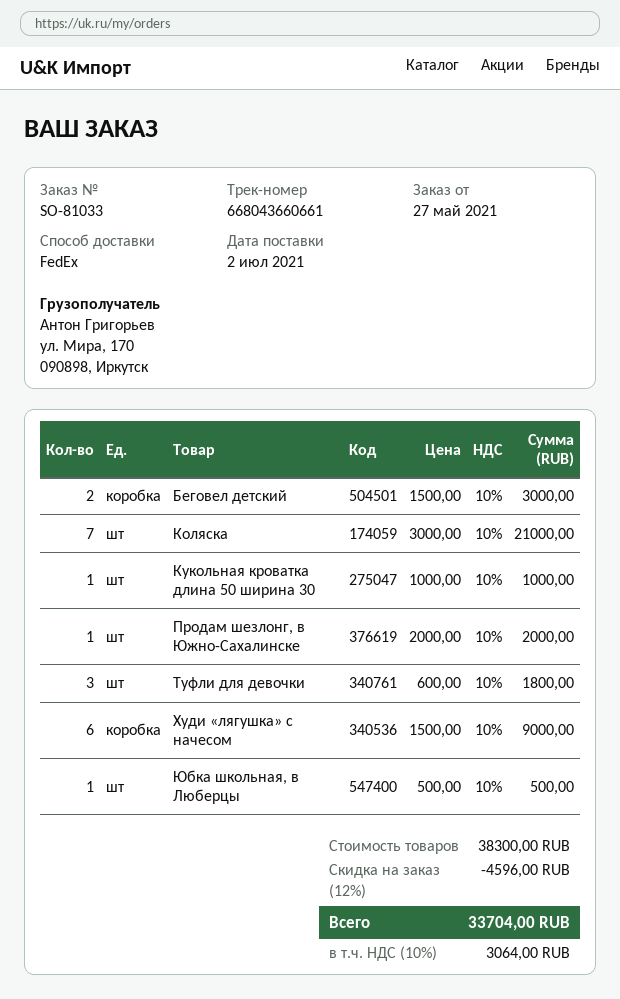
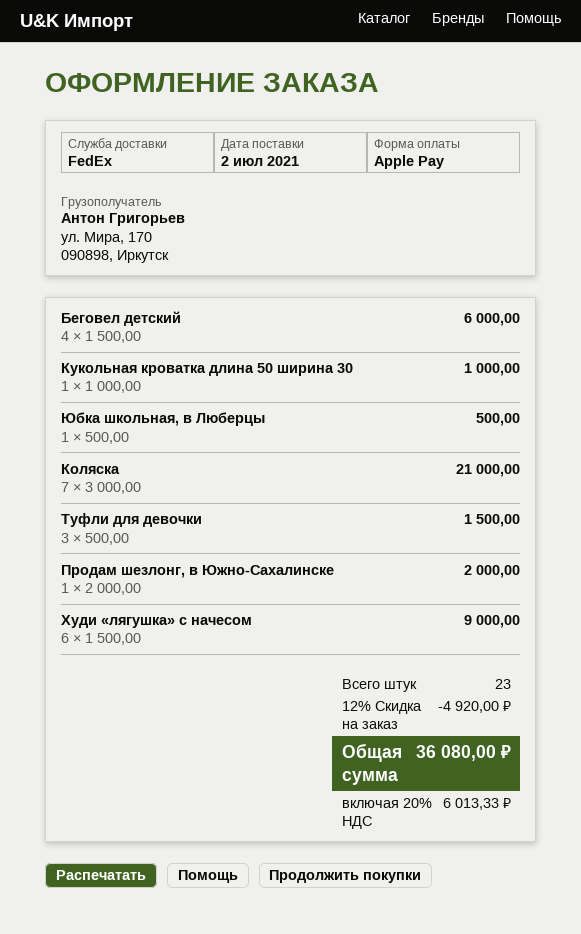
Беговел детский: 2 x 1500.00 = 3000.00 -> 4 x 1500.00 = 6000.00
Туфли для девочки: 3 x 600.00 = 1800.00 -> 3 x 500.00 = 1500.00
discount: 12% = 4596.00 -> 12% = 4920.00
tax: 10% = 3064.00 -> 20% = 6013.33
total: 33704.00 -> 36080.00

